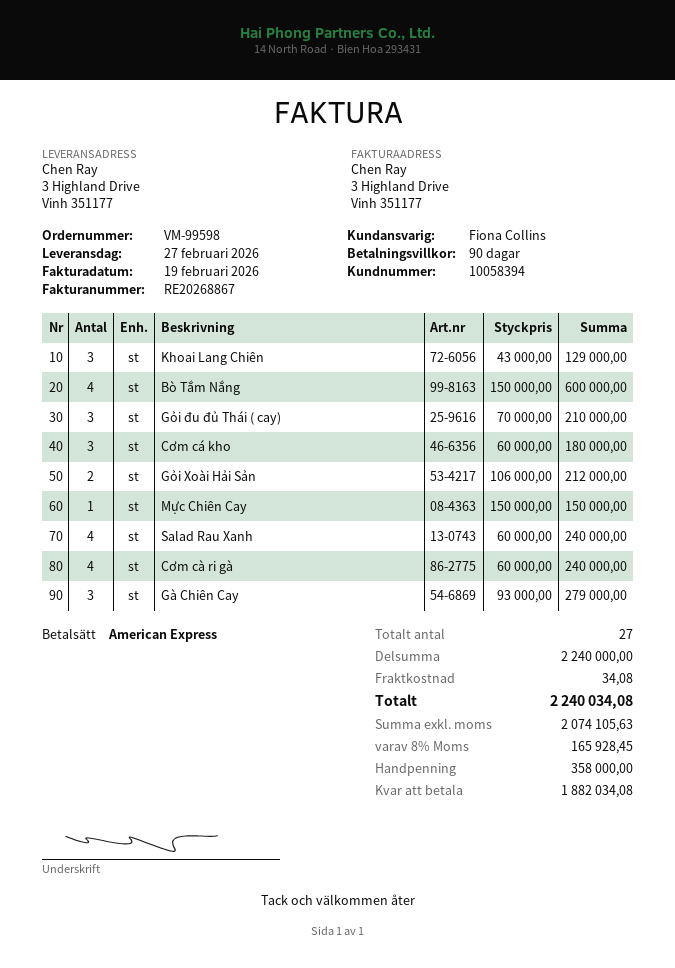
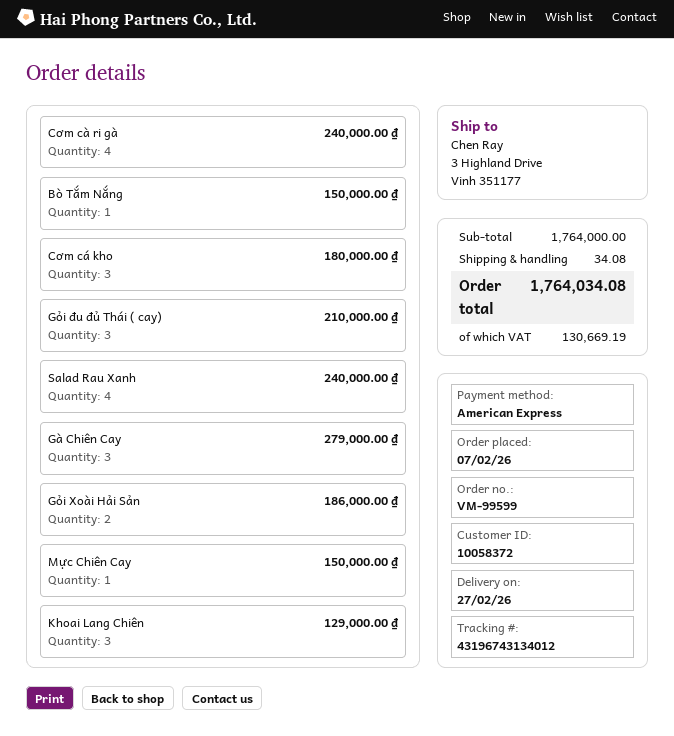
order number: VM-99598 -> VM-99599
customer number: 10058394 -> 10058372
Bò Tắm Nắng: 4 for 600000.00 -> 1 for 150000.00
Gỏi Xoài Hải Sản: 2 for 212000.00 -> 2 for 186000.00
subtotal: 2240000.00 -> 1764000.00
tax: 165928.45 -> 130669.19
total: 2240034.08 -> 1764034.08

